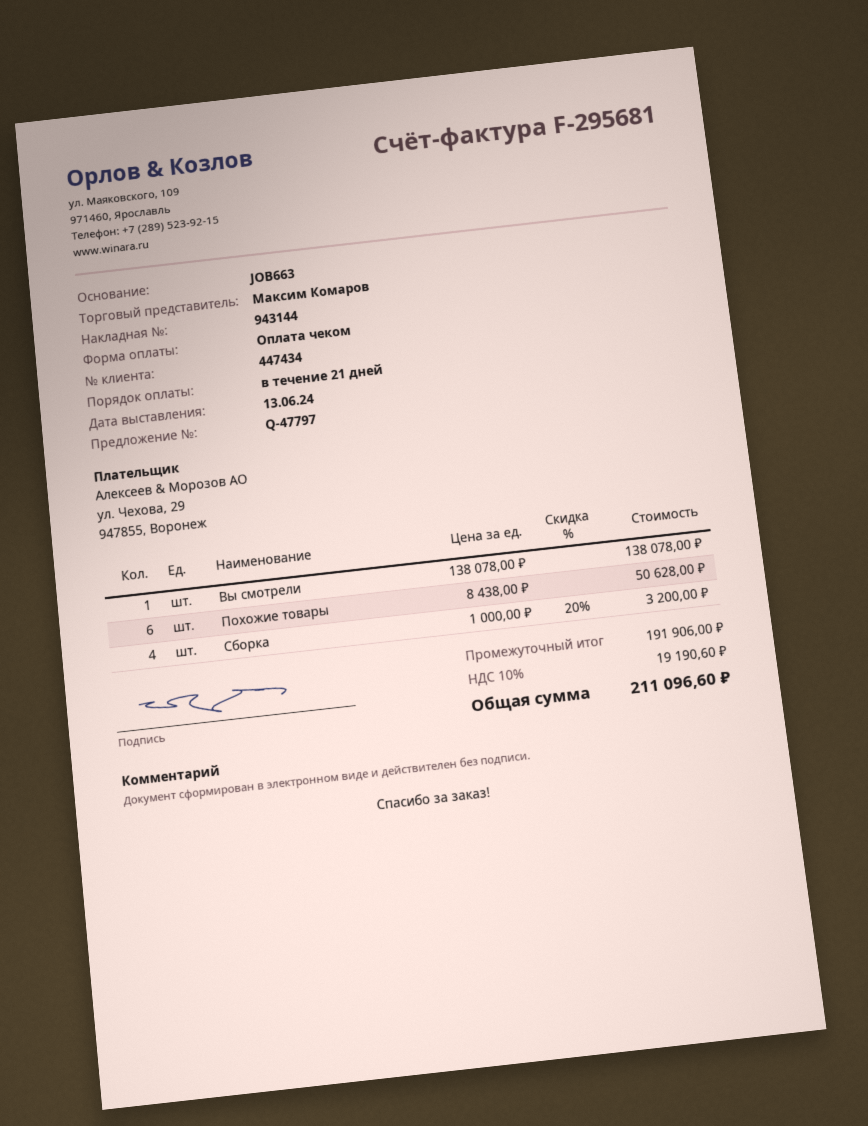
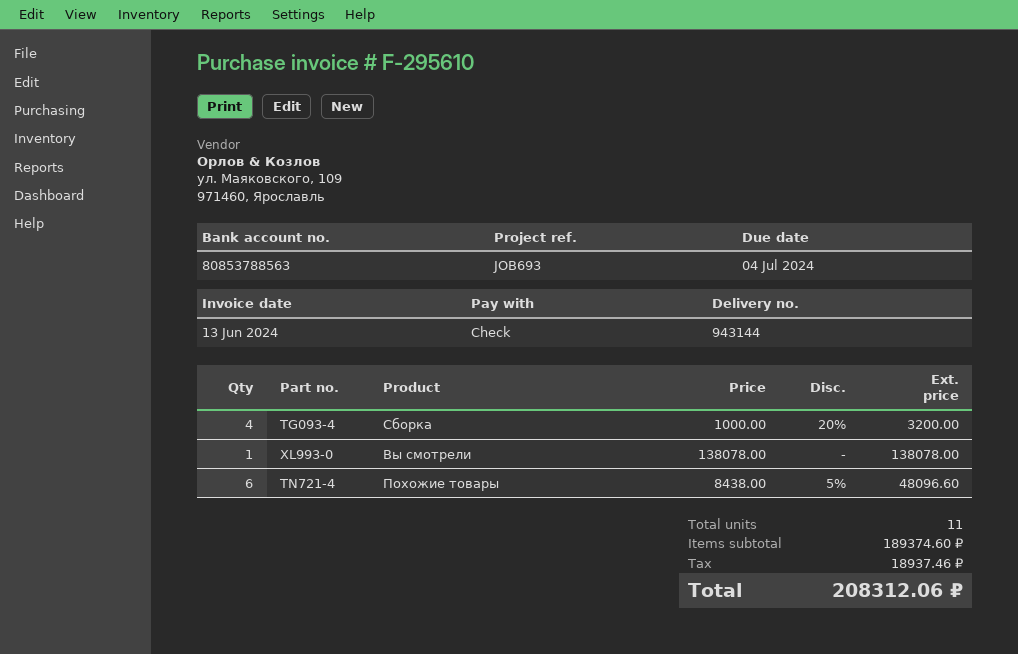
invoice number: F-295681 -> F-295610
reference: JOB663 -> JOB693
Похожие товары: 6 x 8438.00 = 50628.00 -> 6 x 8438.00 - 5% = 48096.60
subtotal: 191906.00 -> 189374.60
tax: 19190.60 -> 18937.46
total: 211096.60 -> 208312.06

